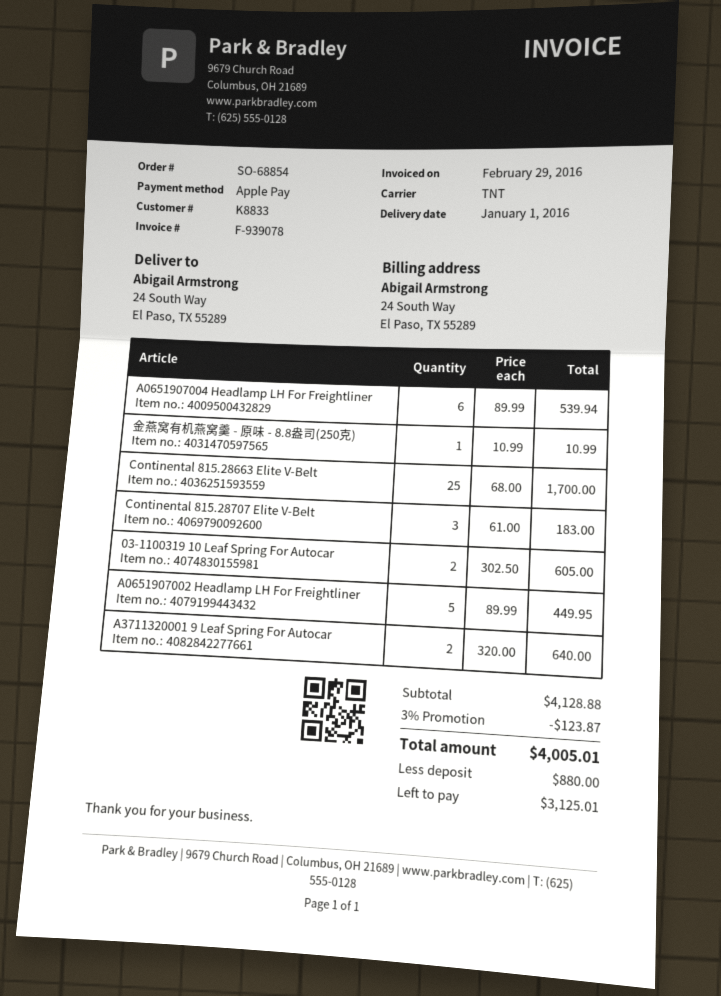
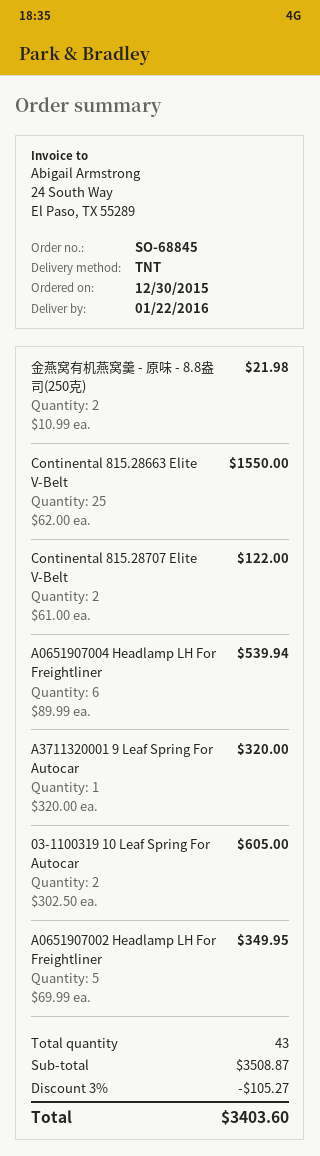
order number: SO-68854 -> SO-68845
delivery date: 2016-01-01 -> 2016-01-22
金燕窝有机燕窝羹 - 原味 - 8.8盎司(250克): 1 x 10.99 = 10.99 -> 2 x 10.99 = 21.98
Continental 815.28663 Elite V-Belt: 25 x 68.00 = 1700.00 -> 25 x 62.00 = 1550.00
Continental 815.28707 Elite V-Belt: 3 x 61.00 = 183.00 -> 2 x 61.00 = 122.00
A0651907002 Headlamp LH For Freightliner: 5 x 89.99 = 449.95 -> 5 x 69.99 = 349.95
A3711320001 9 Leaf Spring For Autocar: 2 x 320.00 = 640.00 -> 1 x 320.00 = 320.00
subtotal: 4128.88 -> 3508.87
discount: 3% = 123.87 -> 3% = 105.27
total: 4005.01 -> 3403.60

